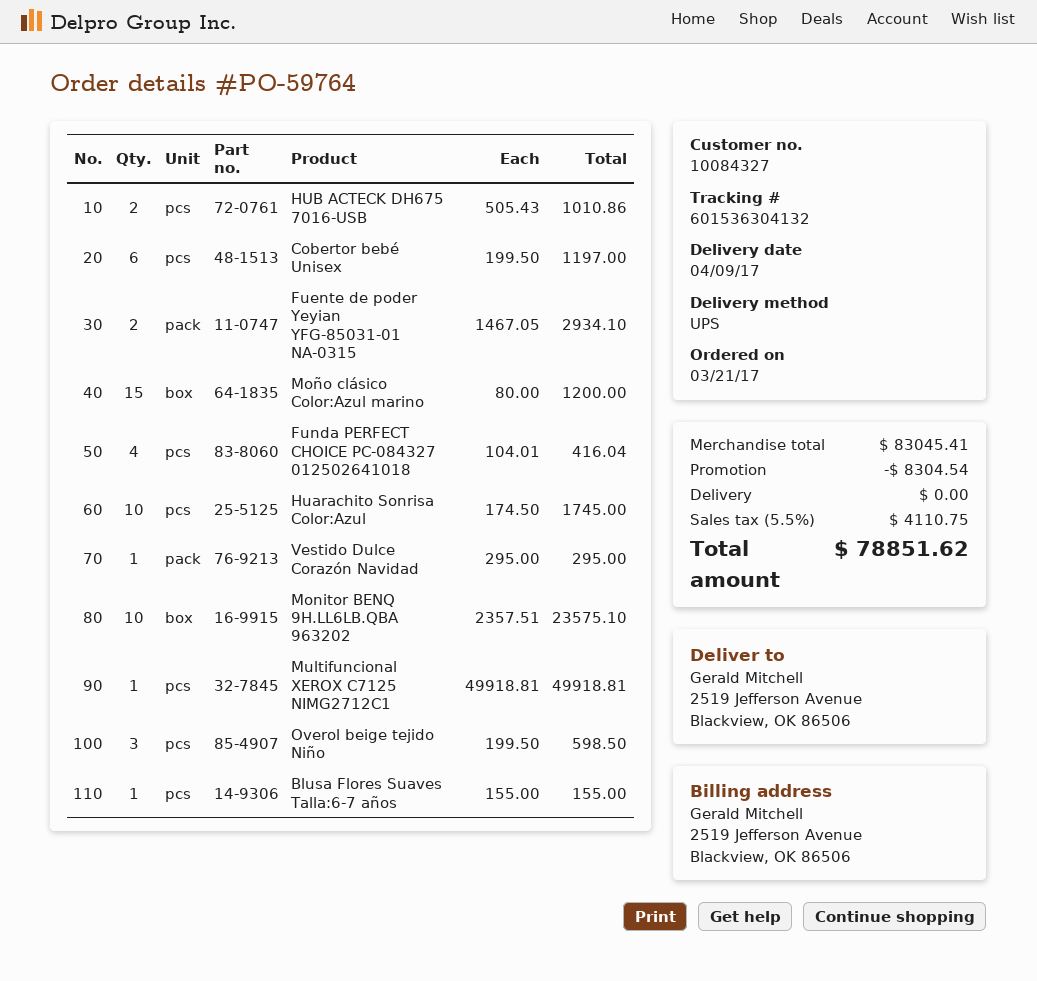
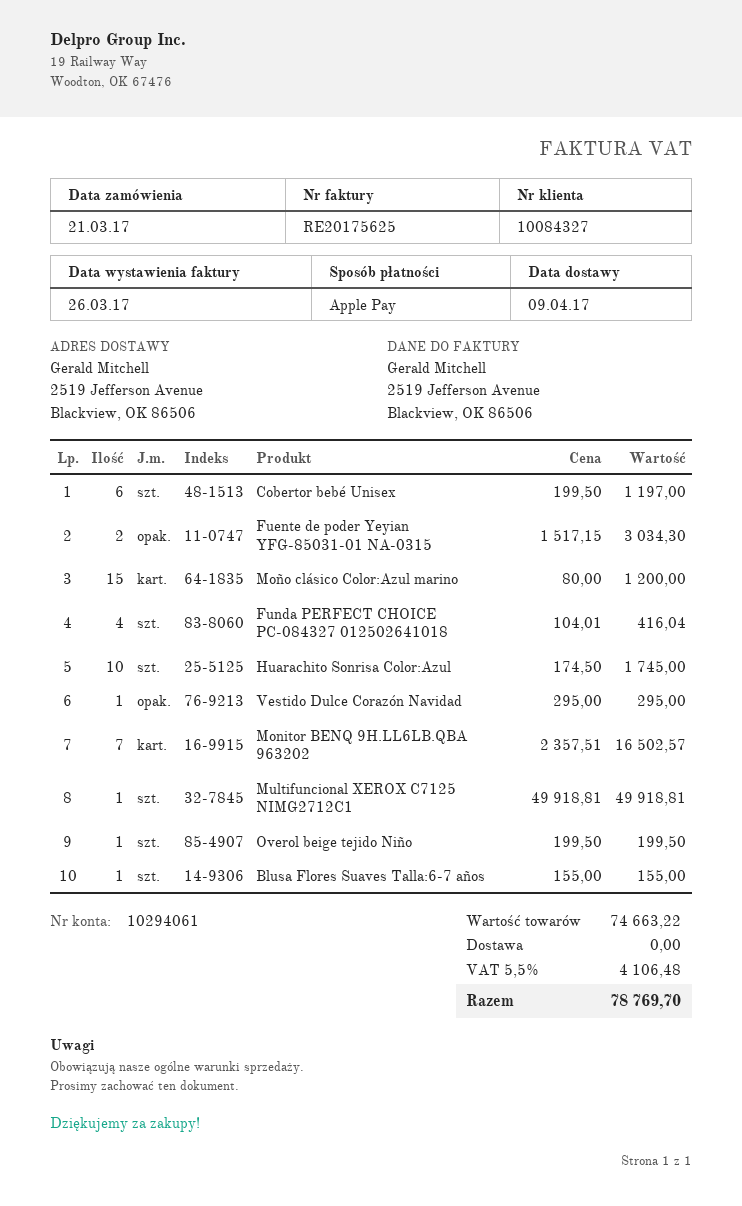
HUB ACTECK DH675 7016-USB: 2 x 505.43 = 1010.86 -> none
Fuente de poder Yeyian YFG-85031-01 NA-0315: 2 x 1467.05 = 2934.10 -> 2 x 1517.15 = 3034.30
Monitor BENQ 9H.LL6LB.QBA 963202: 10 x 2357.51 = 23575.10 -> 7 x 2357.51 = 16502.57
Overol beige tejido Niño: 3 x 199.50 = 598.50 -> 1 x 199.50 = 199.50
subtotal: 83045.41 -> 74663.22
discount: 8304.54 -> none
tax: 5.5% = 4110.75 -> 5.5% = 4106.48
total: 78851.62 -> 78769.70

